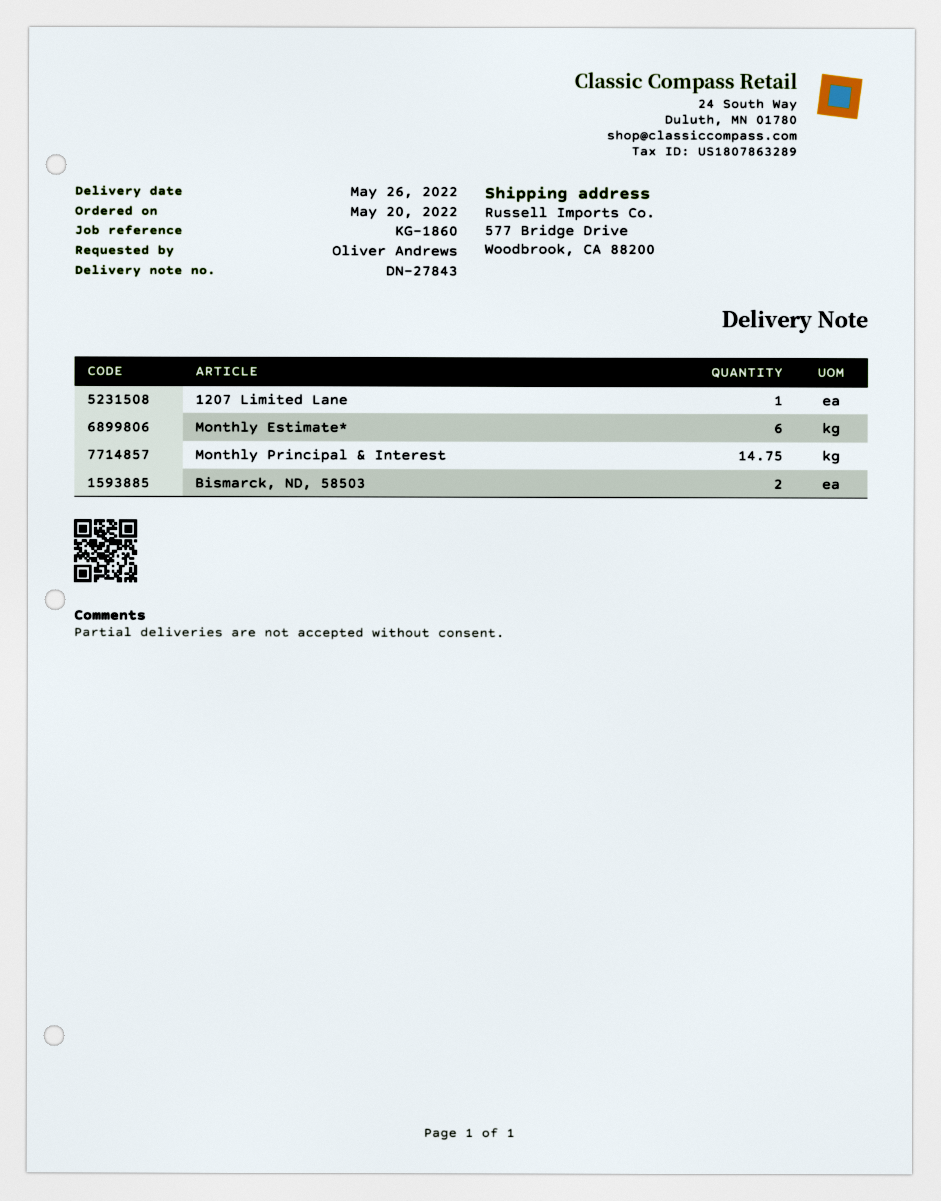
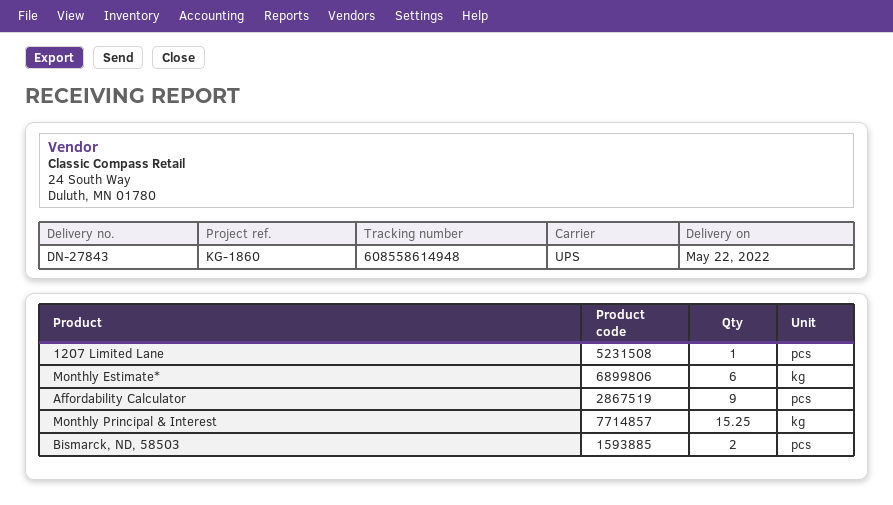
delivery date: 2022-05-26 -> 2022-05-22
Monthly Principal & Interest: 14.75 -> 15.25
Affordability Calculator: none -> 9

